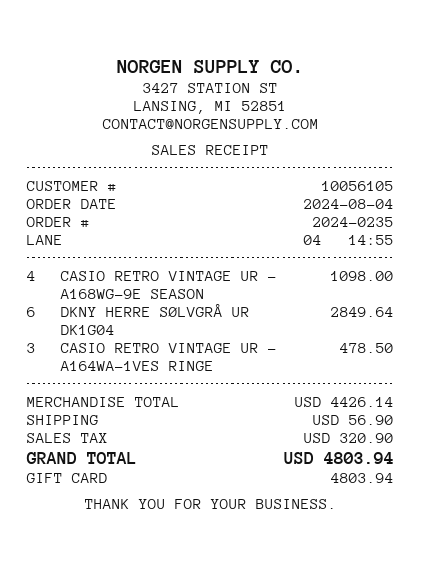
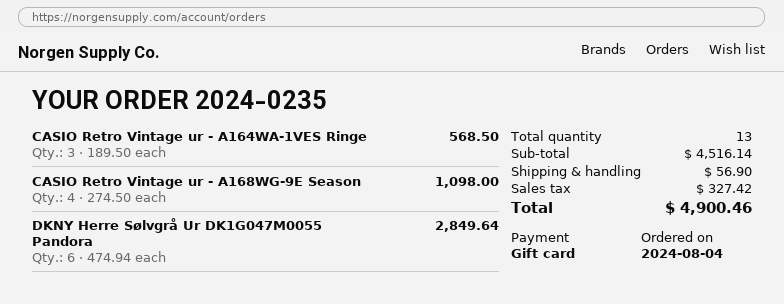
CASIO RETRO VINTAGE UR - A164WA-1VES RINGE: 3 for 478.50 -> 3 for 568.50
subtotal: 4426.14 -> 4516.14
tax: 320.90 -> 327.42
total: 4803.94 -> 4900.46

